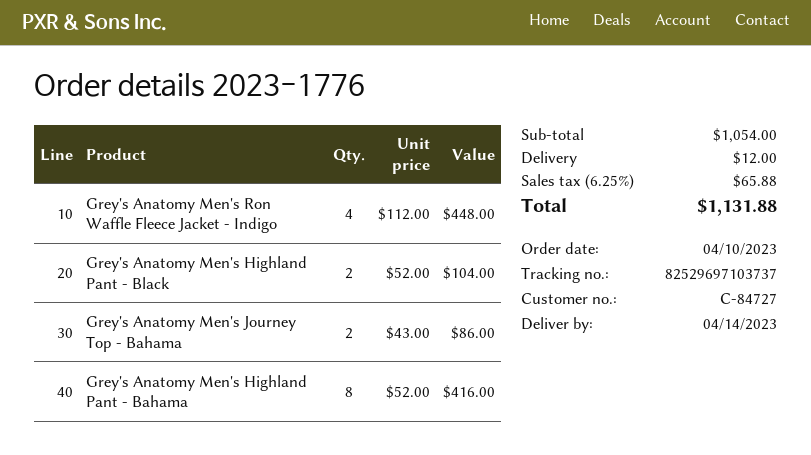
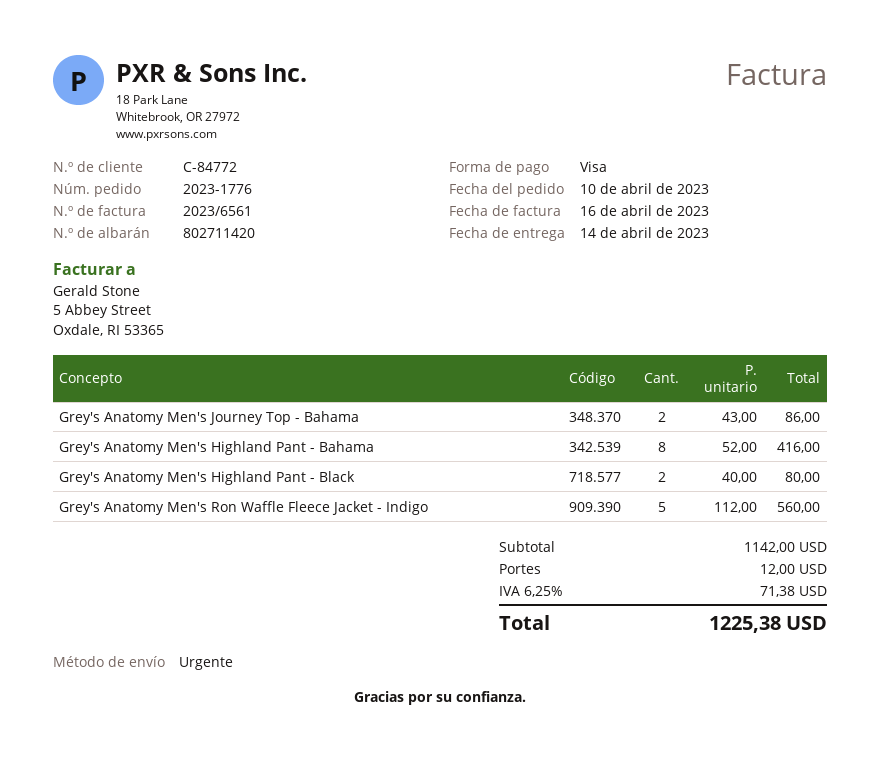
customer number: C-84727 -> C-84772
Grey's Anatomy Men's Ron Waffle Fleece Jacket - Indigo: 4 x 112.00 = 448.00 -> 5 x 112.00 = 560.00
Grey's Anatomy Men's Highland Pant - Black: 2 x 52.00 = 104.00 -> 2 x 40.00 = 80.00
subtotal: 1054.00 -> 1142.00
tax: 6.25% = 65.88 -> 6.25% = 71.38
total: 1131.88 -> 1225.38

